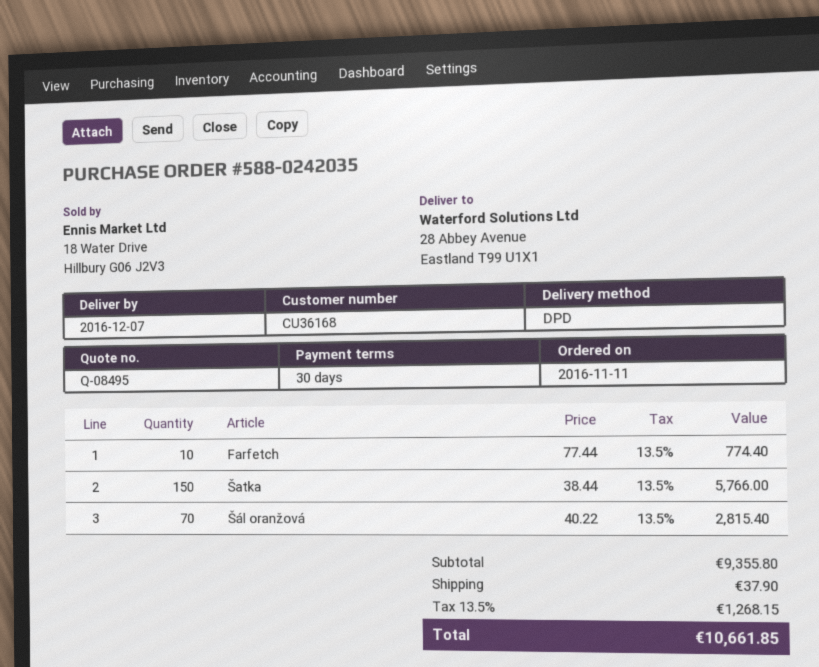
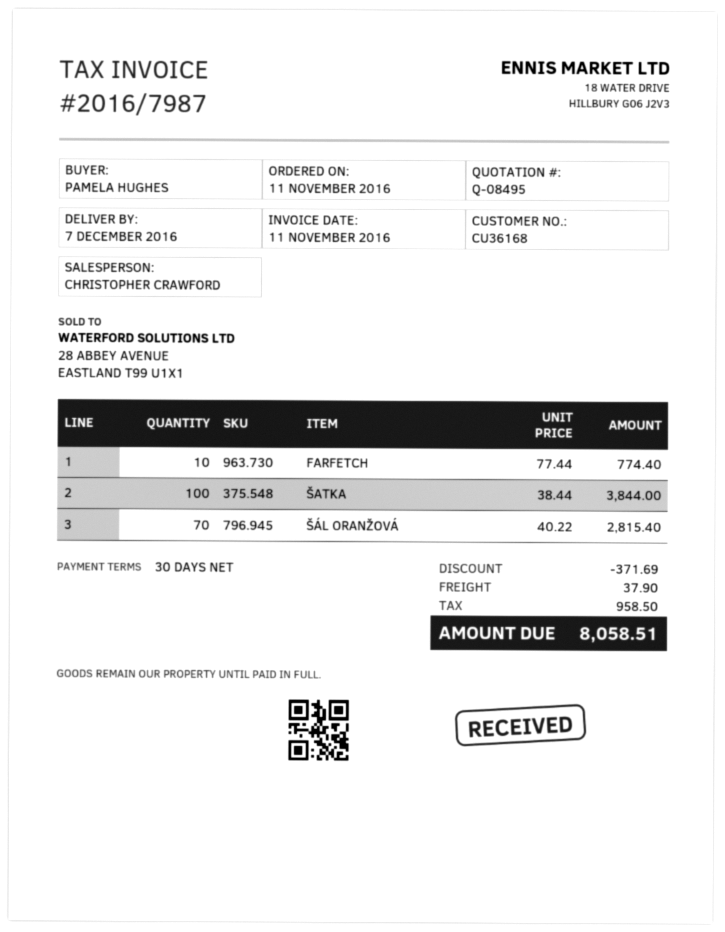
Šatka: 150 x 38.44 = 5766.00 -> 100 x 38.44 = 3844.00
discount: none -> 371.69
tax: 1268.15 -> 958.50
total: 10661.85 -> 8058.51

